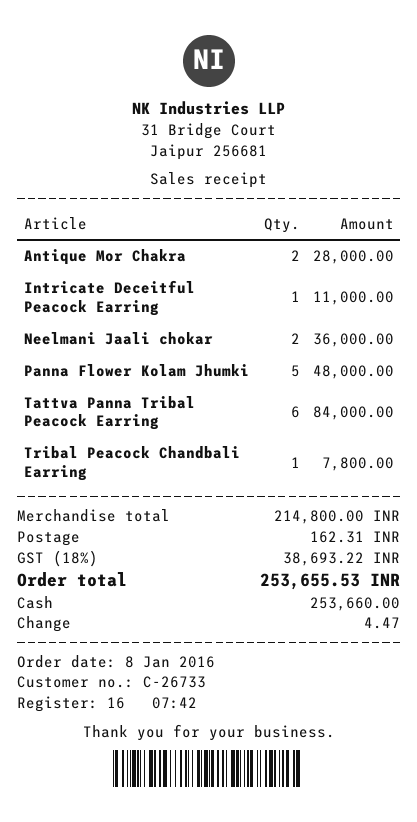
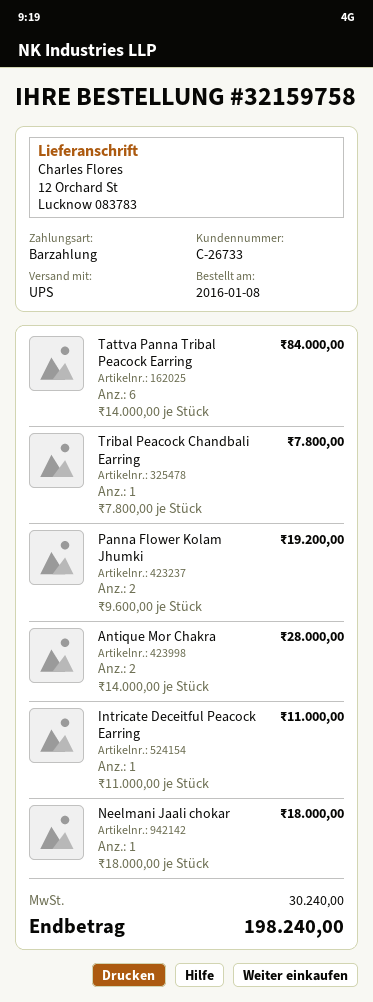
Neelmani Jaali chokar: 2 for 36000.00 -> 1 for 18000.00
Panna Flower Kolam Jhumki: 5 for 48000.00 -> 2 for 19200.00
shipping: 162.31 -> none
tax: 38693.22 -> 30240.00
total: 253655.53 -> 198240.00

